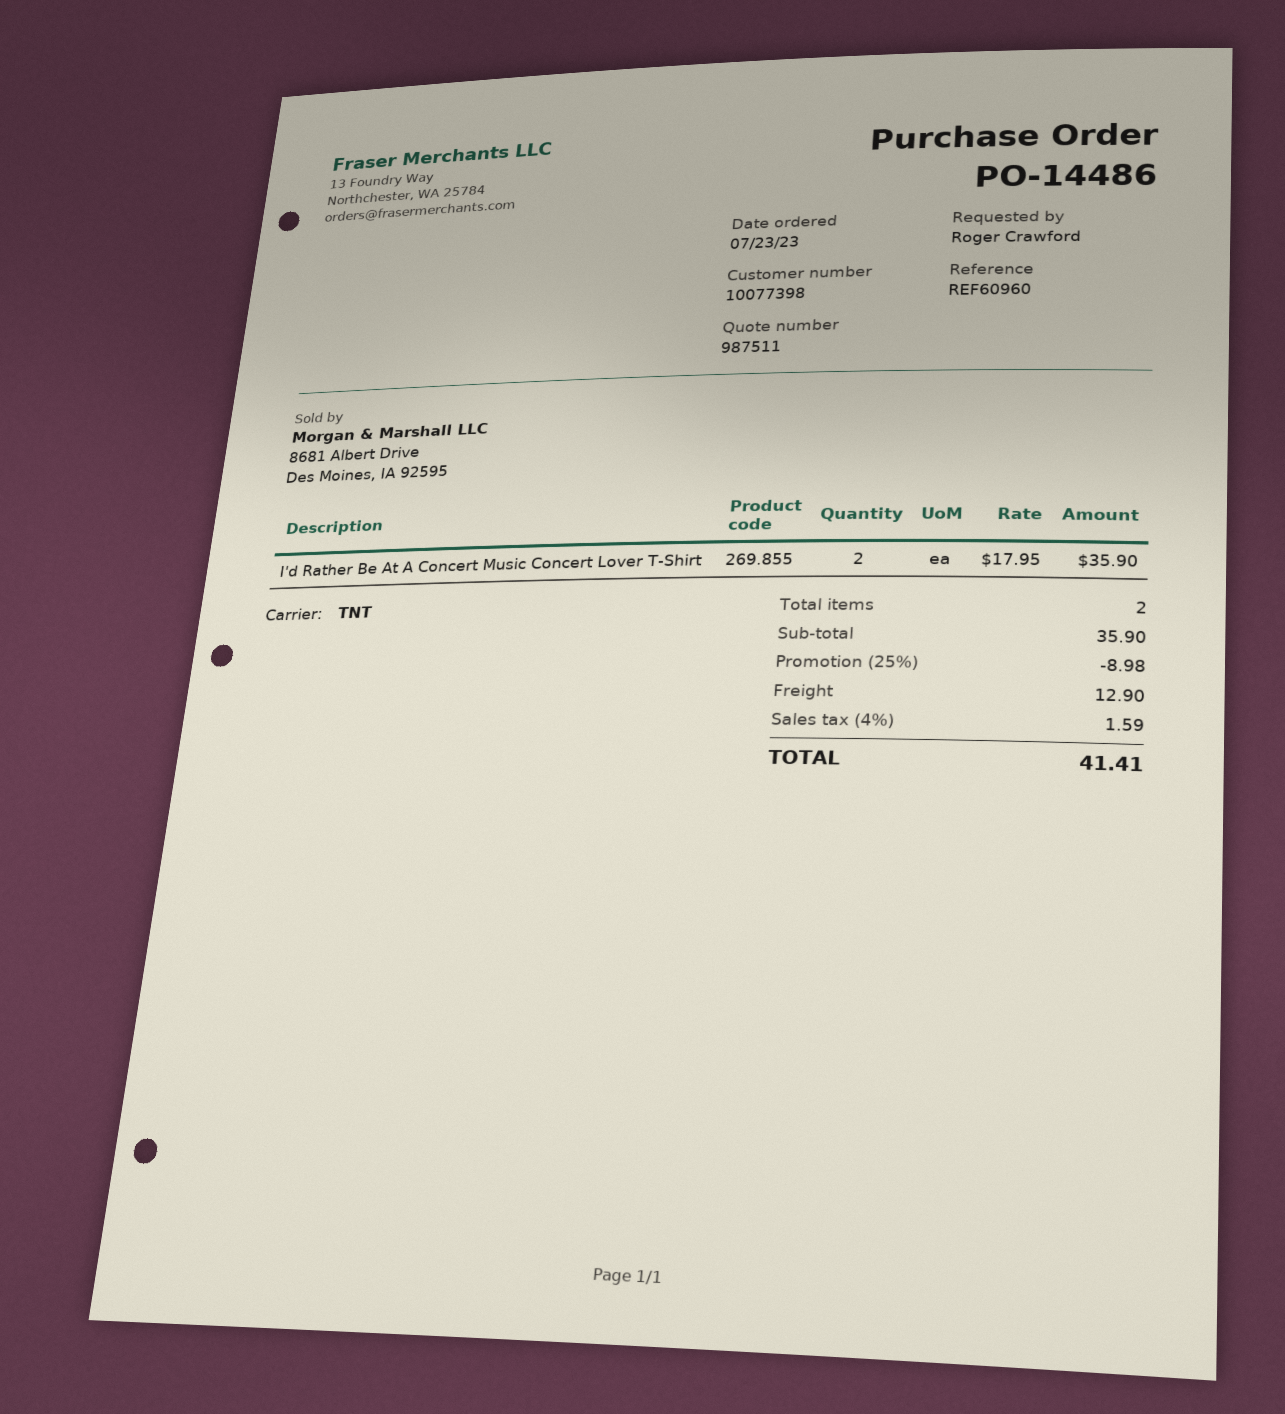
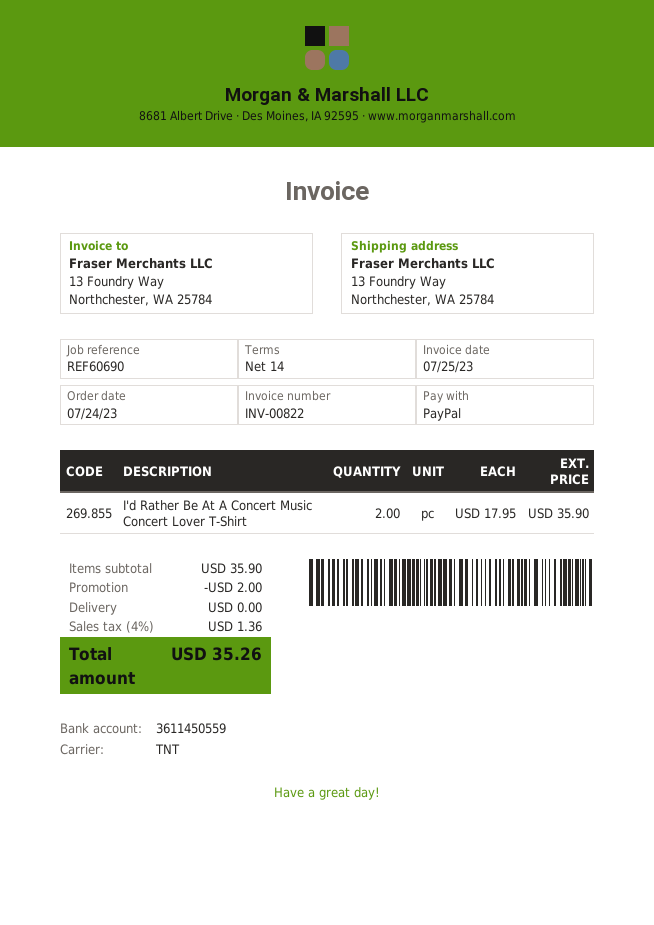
order date: 2023-07-23 -> 2023-07-24
reference: REF60960 -> REF60690
discount: 8.98 -> 2.00
shipping: 12.90 -> 0.00
tax: 4% = 1.59 -> 4% = 1.36
total: 41.41 -> 35.26

